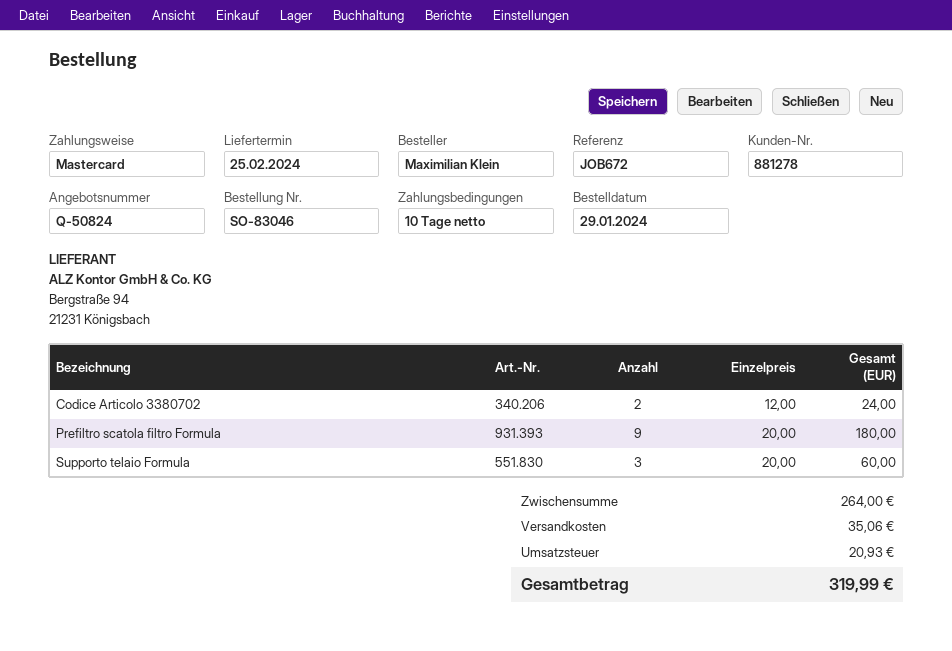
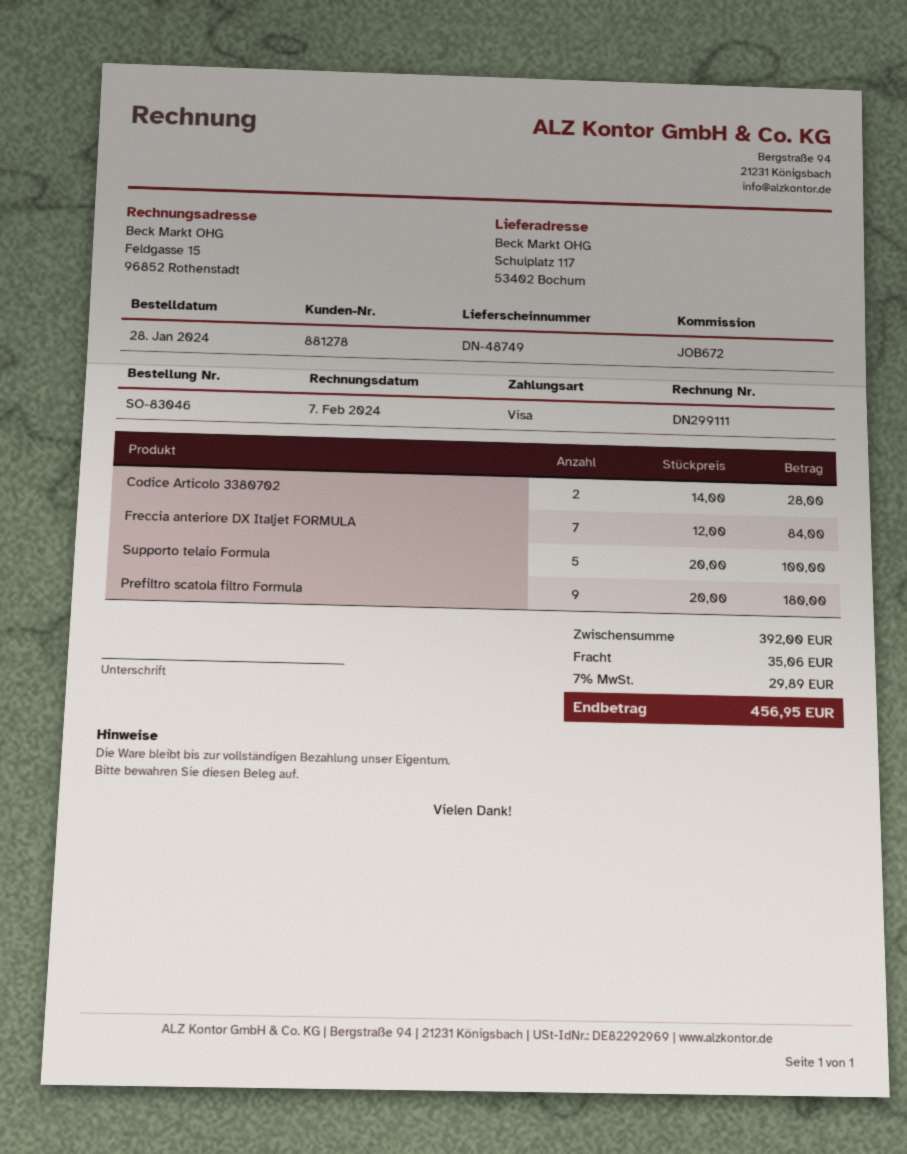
order date: 2024-01-29 -> 2024-01-28
payment method: Mastercard -> Visa
Codice Articolo 3380702: 2 x 12.00 = 24.00 -> 2 x 14.00 = 28.00
Supporto telaio Formula: 3 x 20.00 = 60.00 -> 5 x 20.00 = 100.00
Freccia anteriore DX Italjet FORMULA: none -> 7 x 12.00 = 84.00
subtotal: 264.00 -> 392.00
tax: 20.93 -> 29.89
total: 319.99 -> 456.95

